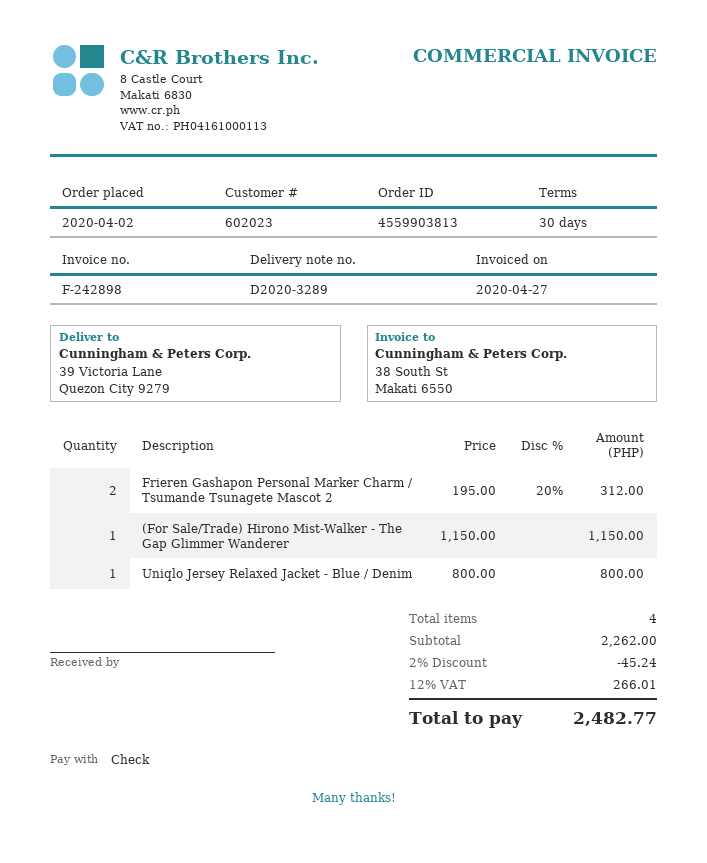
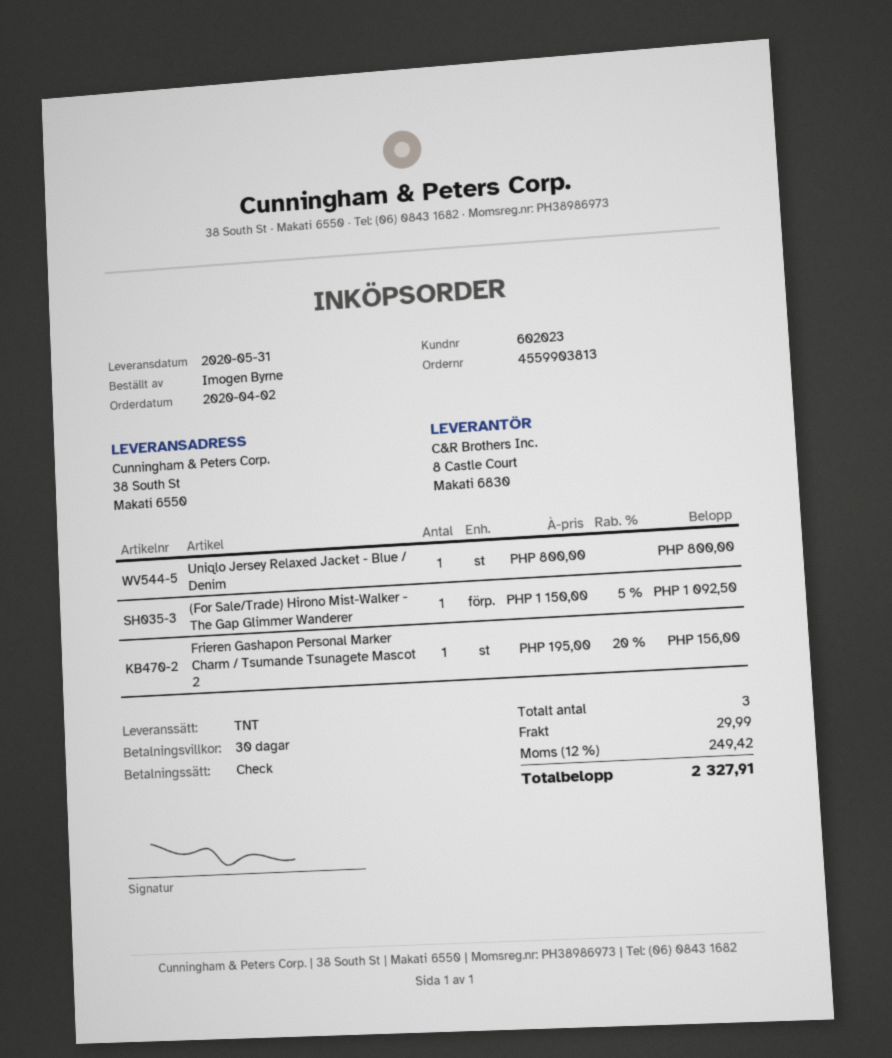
ship to: 39 Victoria Lane, Quezon City 9279 -> 38 South St, Makati 6550
Frieren Gashapon Personal Marker Charm / Tsumande Tsunagete Mascot 2: 2 x 195.00 - 20% = 312.00 -> 1 x 195.00 - 20% = 156.00
(For Sale/Trade) Hirono Mist-Walker - The Gap Glimmer Wanderer: 1 x 1150.00 = 1150.00 -> 1 x 1150.00 - 5% = 1092.50
total quantity: 4 -> 3
discount: 2% = 45.24 -> none
shipping: none -> 29.99
tax: 12% = 266.01 -> 12% = 249.42
total: 2482.77 -> 2327.91

